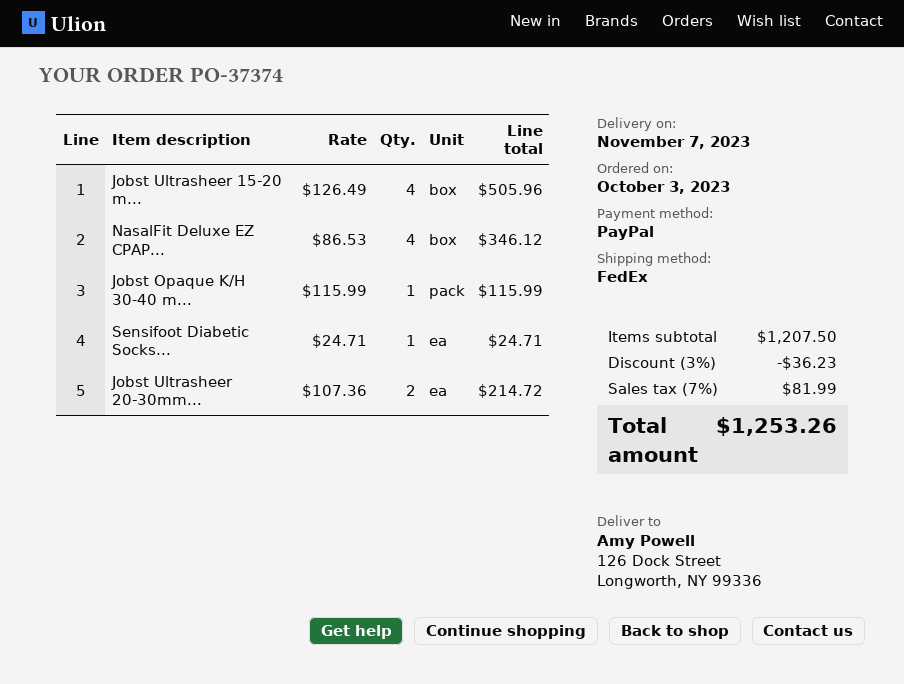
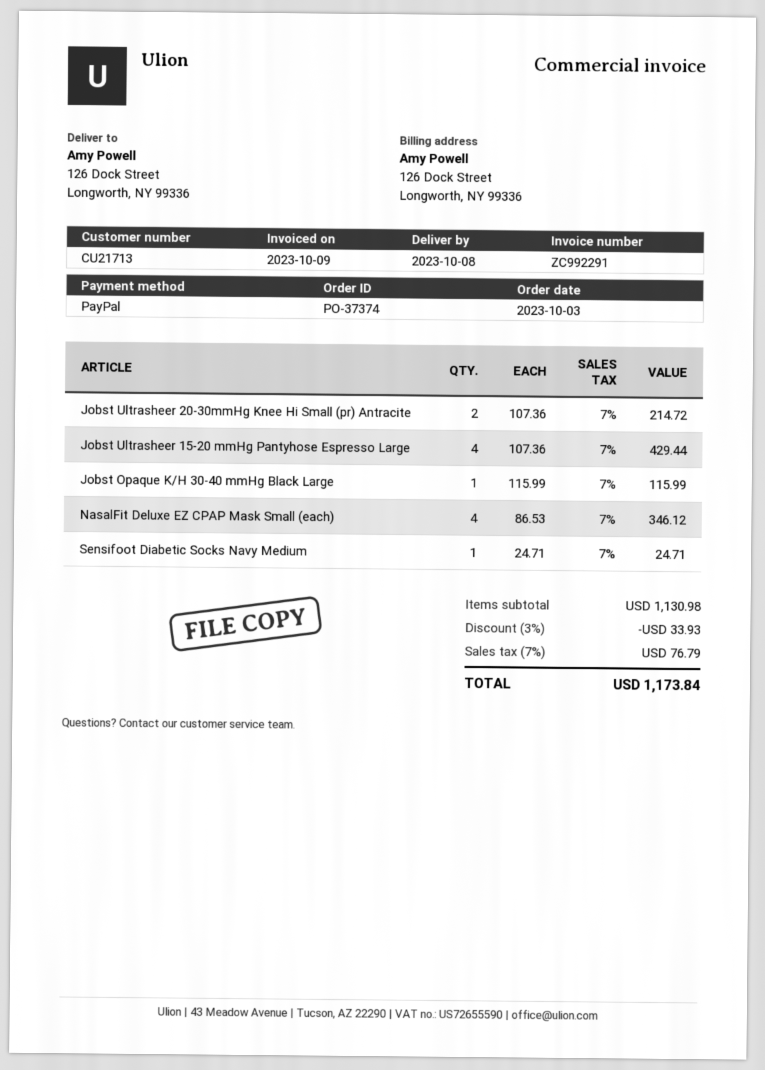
delivery date: 2023-11-07 -> 2023-10-08
Jobst Ultrasheer 15-20 m...: 4 x 126.49 = 505.96 -> 4 x 107.36 = 429.44
subtotal: 1207.50 -> 1130.98
discount: 3% = 36.23 -> 3% = 33.93
tax: 7% = 81.99 -> 7% = 76.79
total: 1253.26 -> 1173.84

